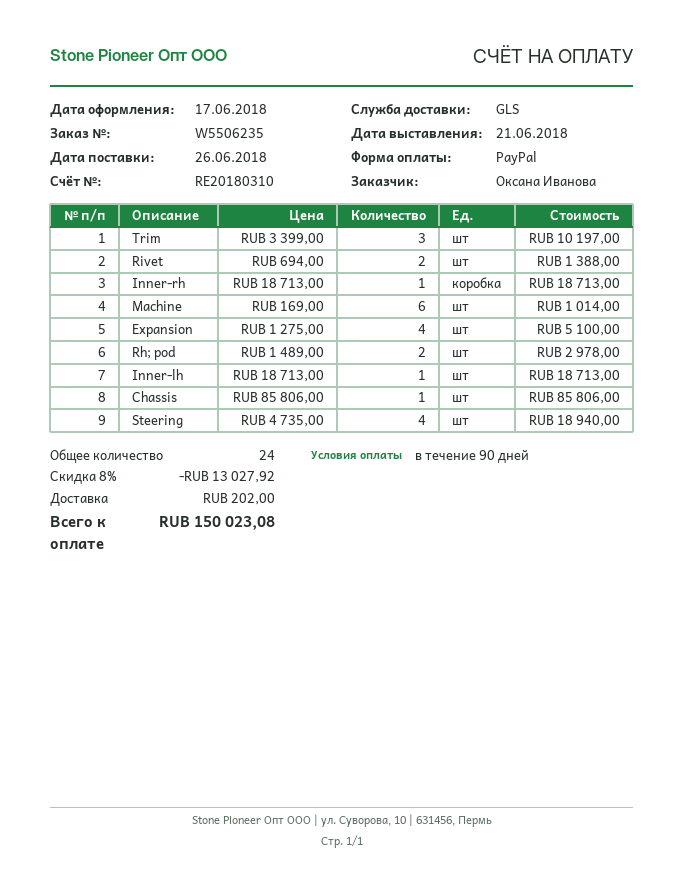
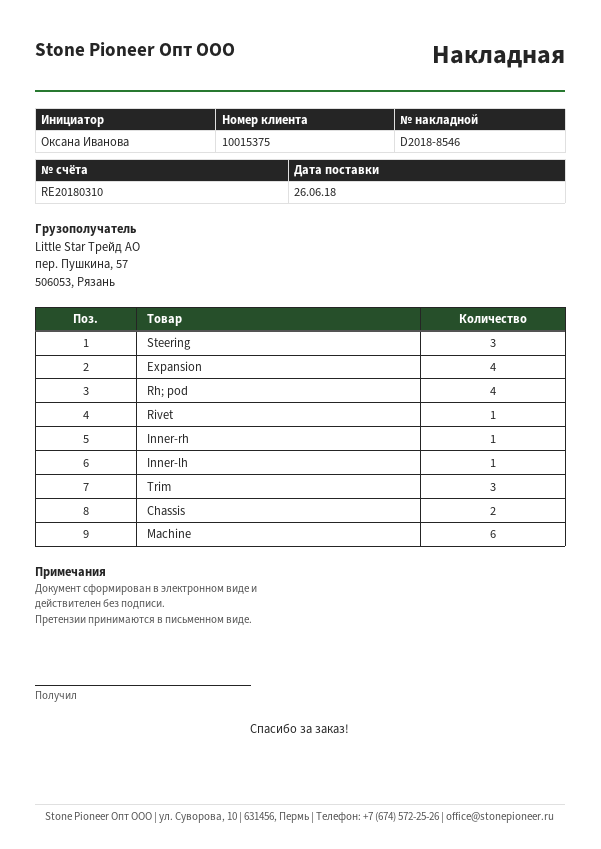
Rivet: 2 -> 1
Rh; pod: 2 -> 4
Chassis: 1 -> 2
Steering: 4 -> 3

